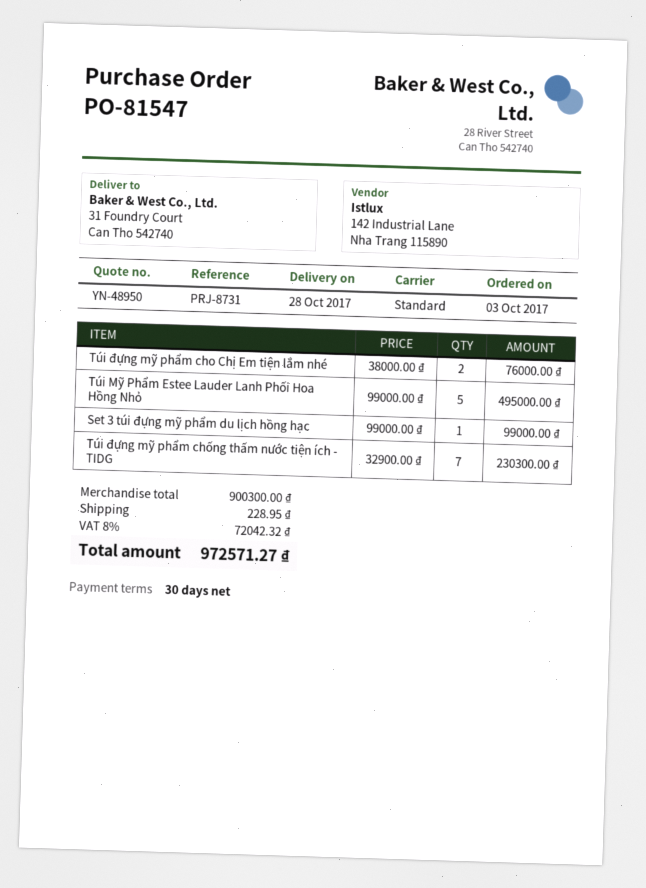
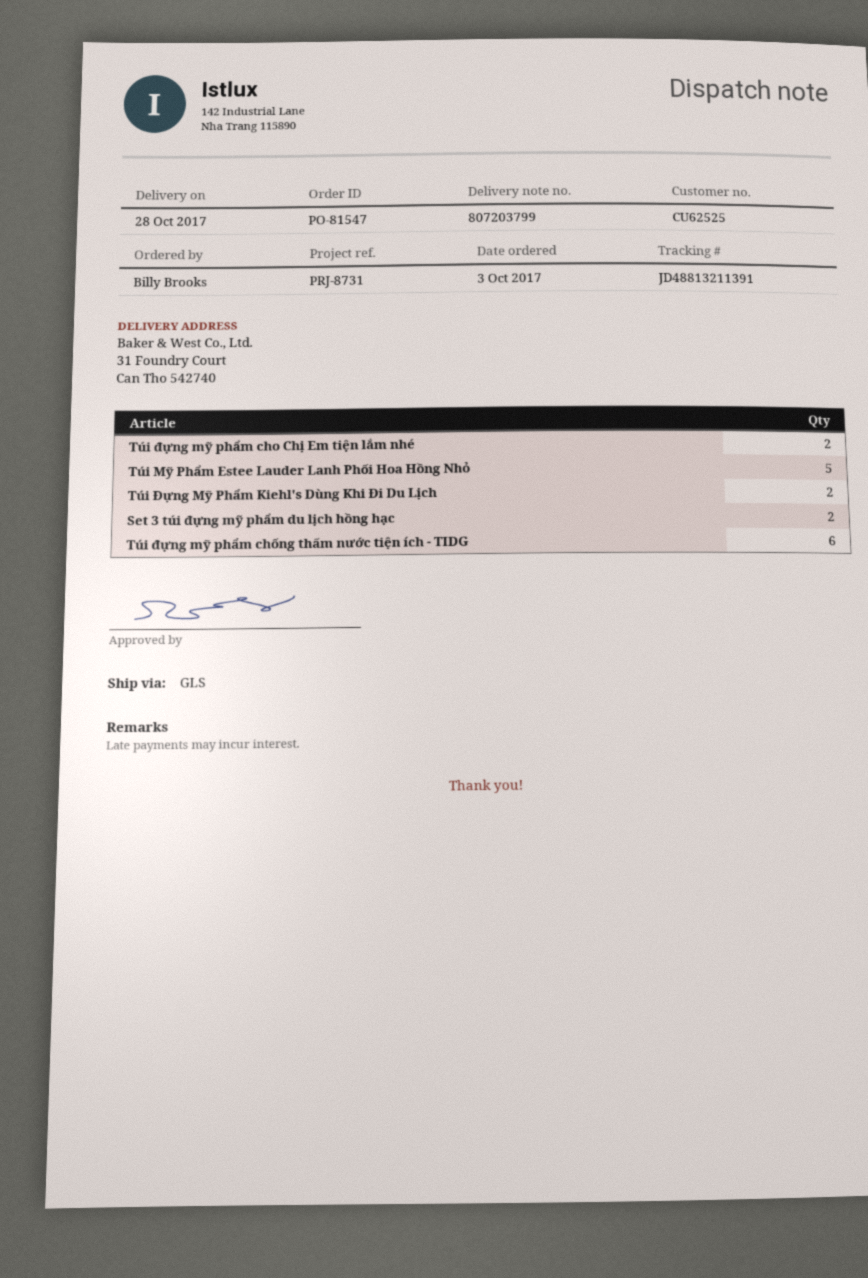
shipping method: standard -> GLS
Set 3 túi đựng mỹ phẩm du lịch hồng hạc: 1 -> 2
Túi đựng mỹ phẩm chống thấm nước tiện ích - TIDG: 7 -> 6
Túi Đựng Mỹ Phẩm Kiehl's Dùng Khi Đi Du Lịch: none -> 2

